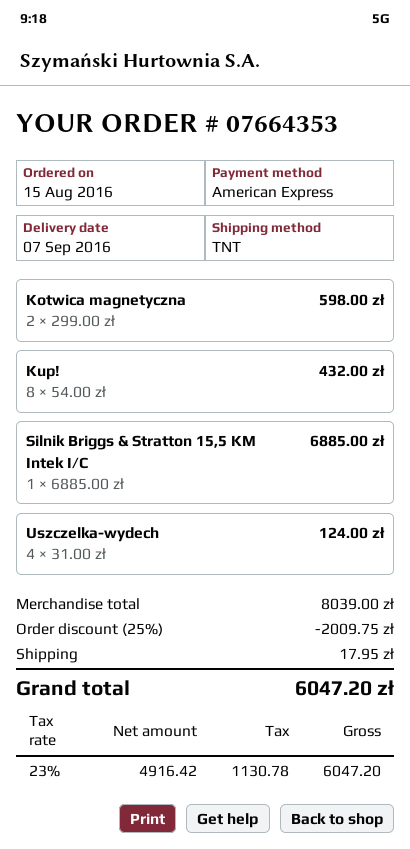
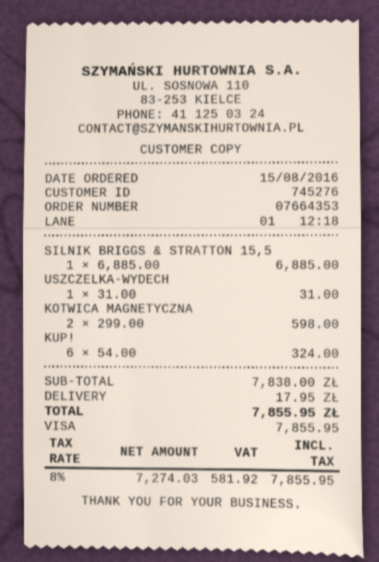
payment method: American Express -> Visa
Kup!: 8 x 54.00 = 432.00 -> 6 x 54.00 = 324.00
Uszczelka-wydech: 4 x 31.00 = 124.00 -> 1 x 31.00 = 31.00
subtotal: 8039.00 -> 7838.00
discount: 25% = 2009.75 -> none
net: 4916.42 -> 7274.03
tax: 23% = 1130.78 -> 8% = 581.92
total: 6047.20 -> 7855.95

